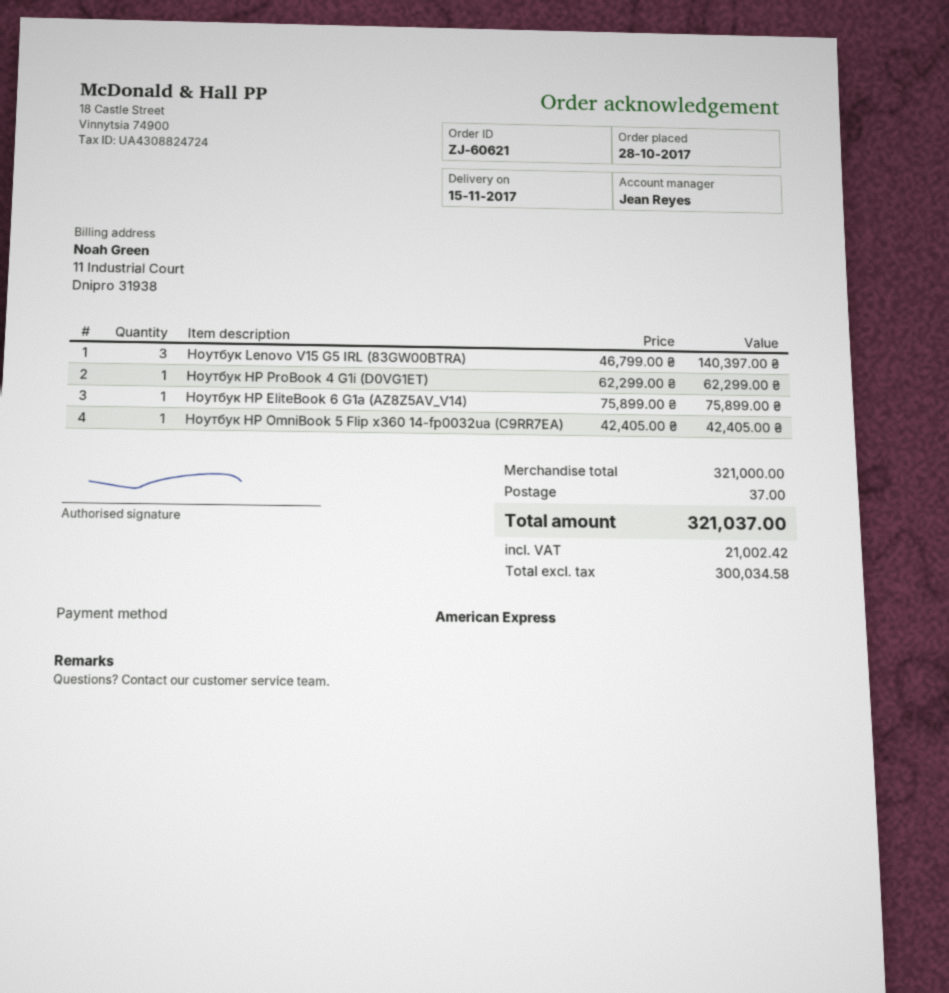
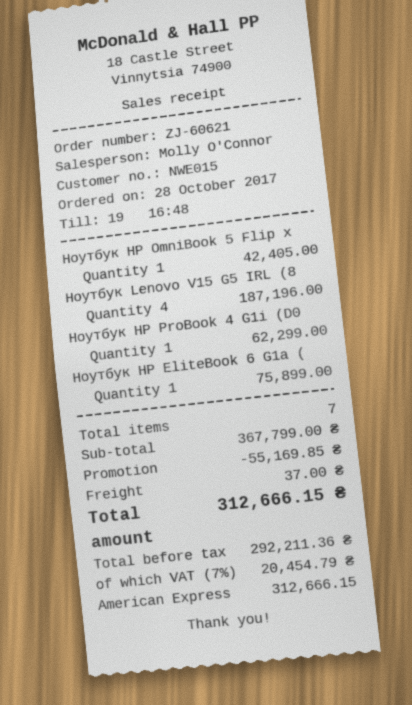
sales rep: Jean Reyes -> Molly O'Connor
Ноутбук Lenovo V15 G5 IRL (83GW00BTRA): 3 for 140397.00 -> 4 for 187196.00
subtotal: 321000.00 -> 367799.00
discount: none -> 55169.85
net: 300034.58 -> 292211.36
tax: 21002.42 -> 20454.79
total: 321037.00 -> 312666.15

